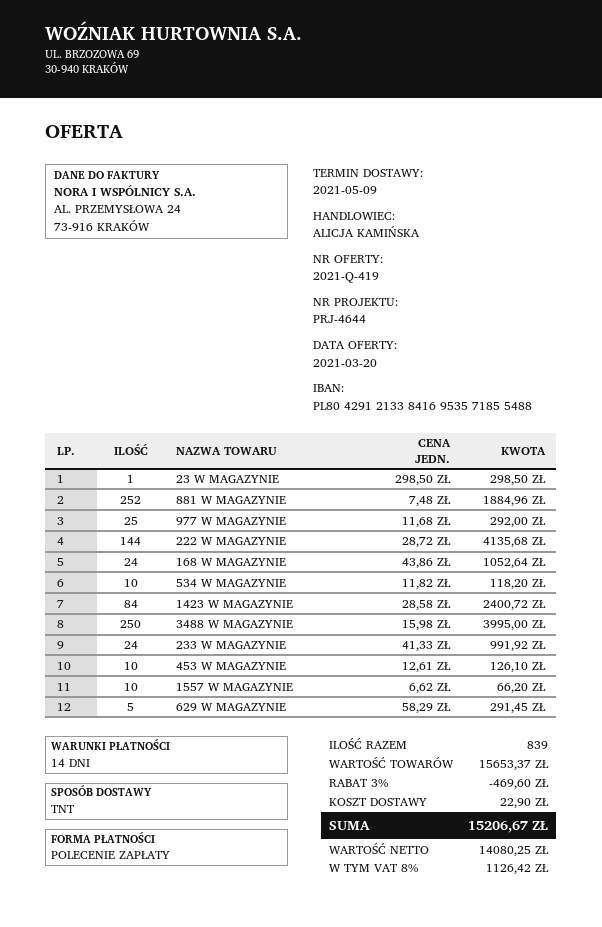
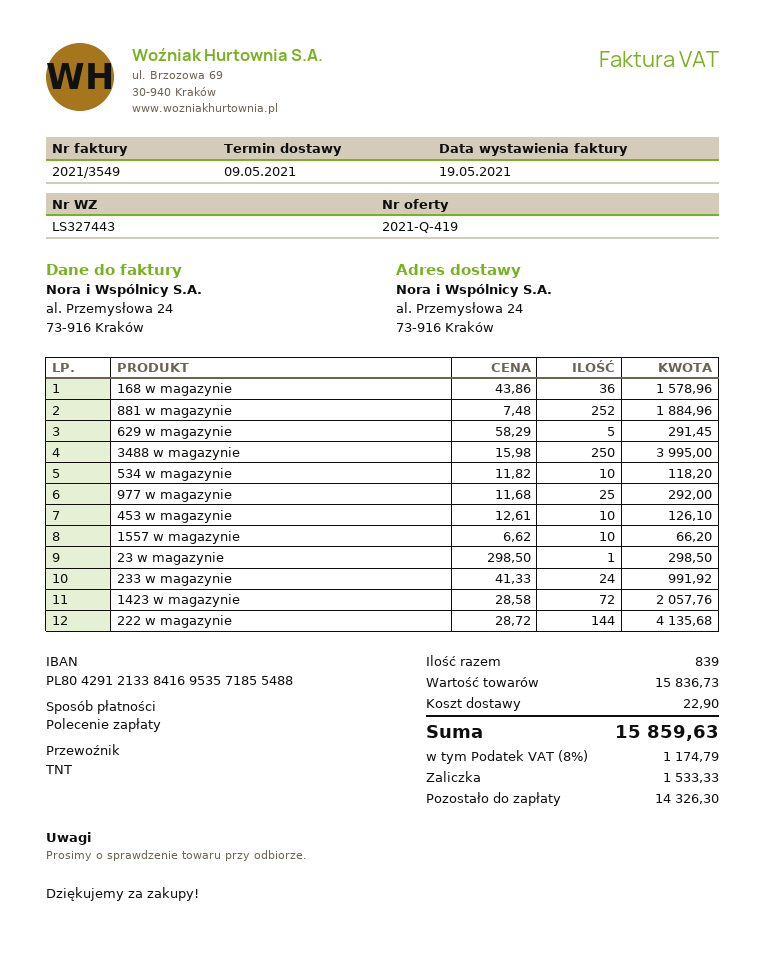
168 W MAGAZYNIE: 24 x 43.86 = 1052.64 -> 36 x 43.86 = 1578.96
1423 W MAGAZYNIE: 84 x 28.58 = 2400.72 -> 72 x 28.58 = 2057.76
subtotal: 15653.37 -> 15836.73
discount: 3% = 469.60 -> none
tax: 8% = 1126.42 -> 8% = 1174.79
total: 15206.67 -> 15859.63

